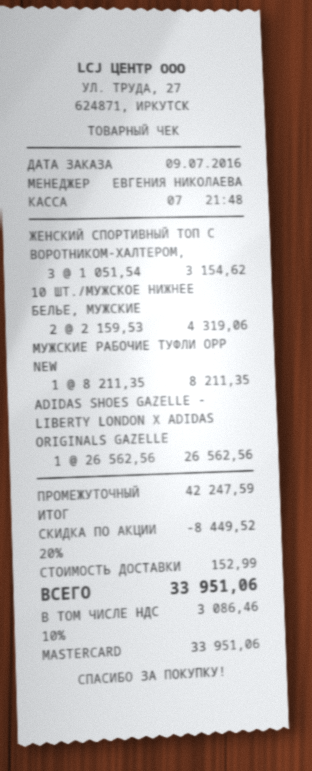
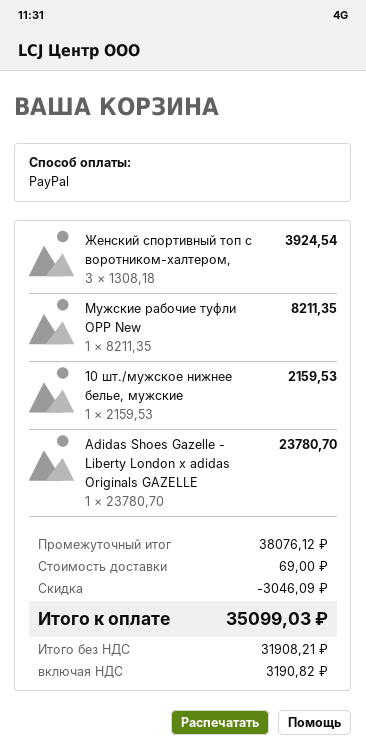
payment method: Mastercard -> PayPal
ЖЕНСКИЙ СПОРТИВНЫЙ ТОП С ВОРОТНИКОМ-ХАЛТЕРОМ,: 3 x 1051.54 = 3154.62 -> 3 x 1308.18 = 3924.54
10 ШТ./МУЖСКОЕ НИЖНЕЕ БЕЛЬЕ, МУЖСКИЕ: 2 x 2159.53 = 4319.06 -> 1 x 2159.53 = 2159.53
ADIDAS SHOES GAZELLE - LIBERTY LONDON X ADIDAS ORIGINALS GAZELLE: 1 x 26562.56 = 26562.56 -> 1 x 23780.70 = 23780.70
subtotal: 42247.59 -> 38076.12
discount: 8449.52 -> 3046.09
shipping: 152.99 -> 69.00
tax: 3086.46 -> 3190.82
total: 33951.06 -> 35099.03

